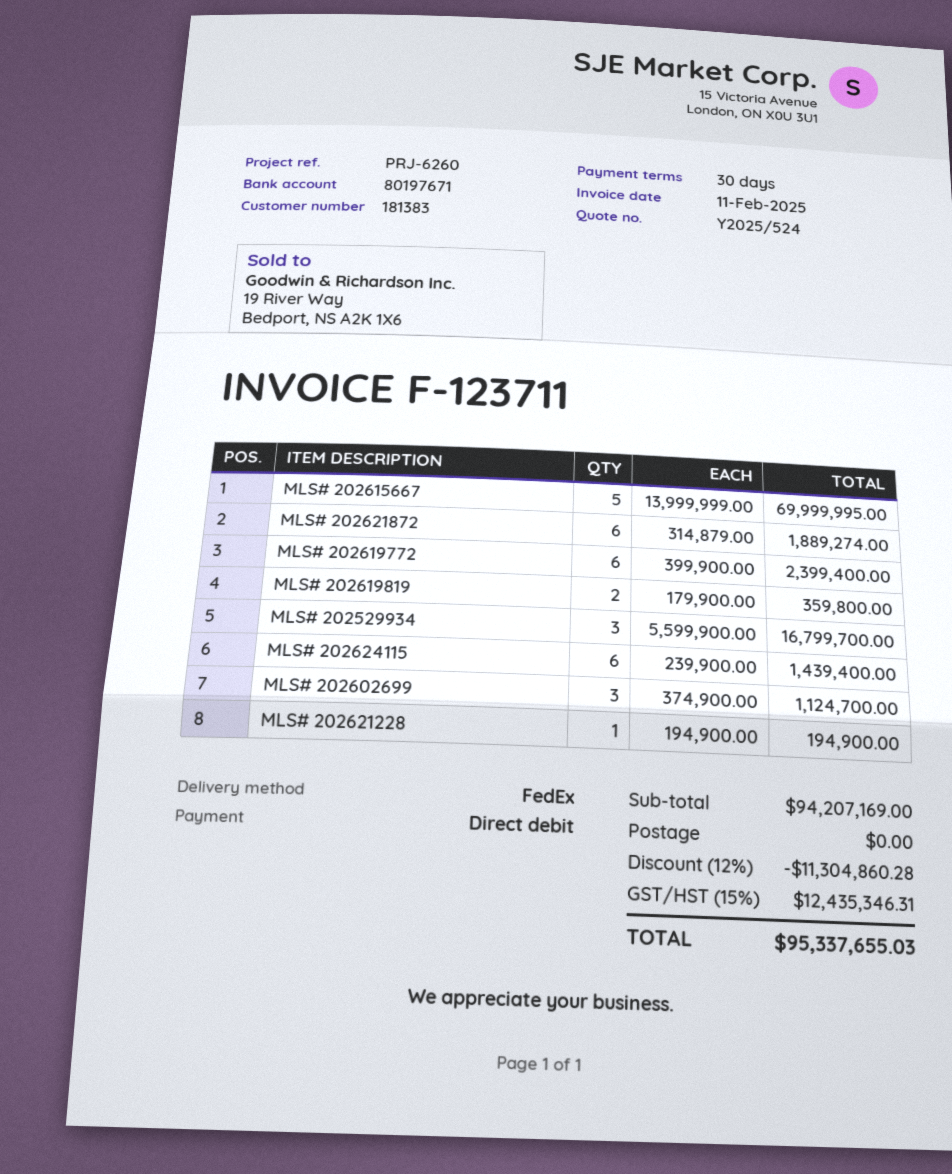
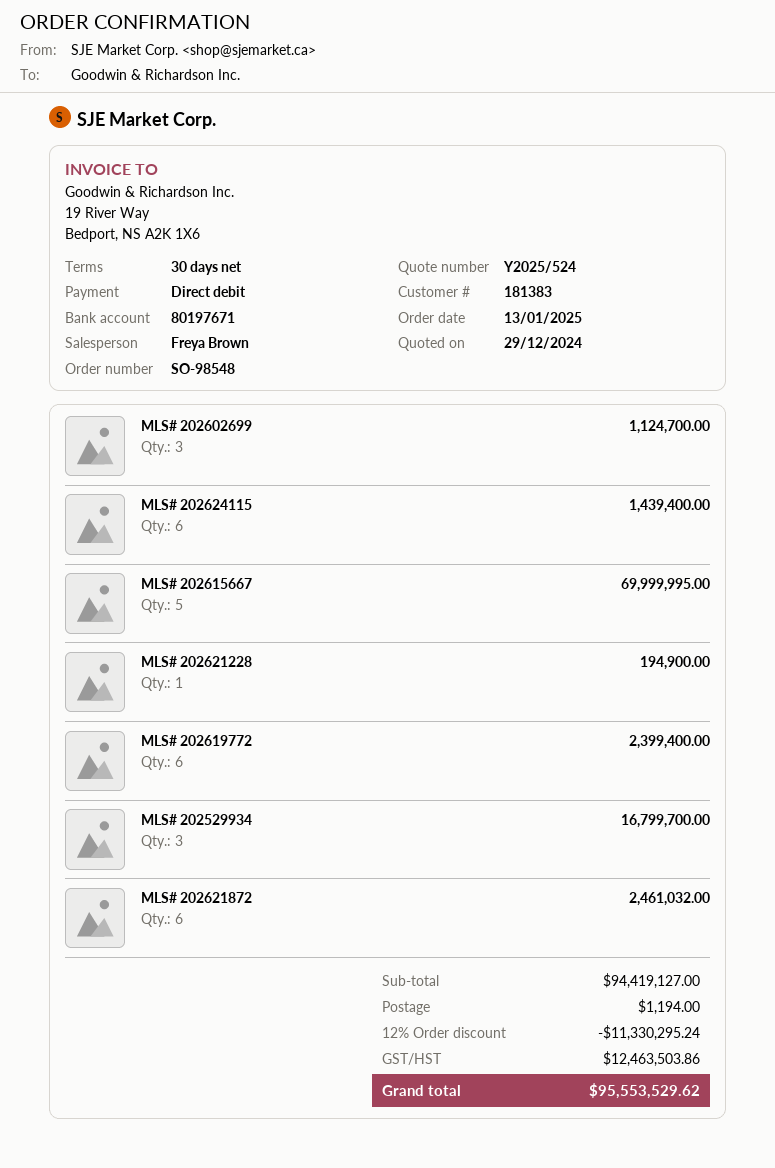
MLS# 202621872: 6 for 1889274.00 -> 6 for 2461032.00
MLS# 202619819: 2 for 359800.00 -> none
subtotal: 94207169.00 -> 94419127.00
discount: 12% = 11304860.28 -> 12% = 11330295.24
shipping: 0.00 -> 1194.00
tax: 12435346.31 -> 12463503.86
total: 95337655.03 -> 95553529.62

